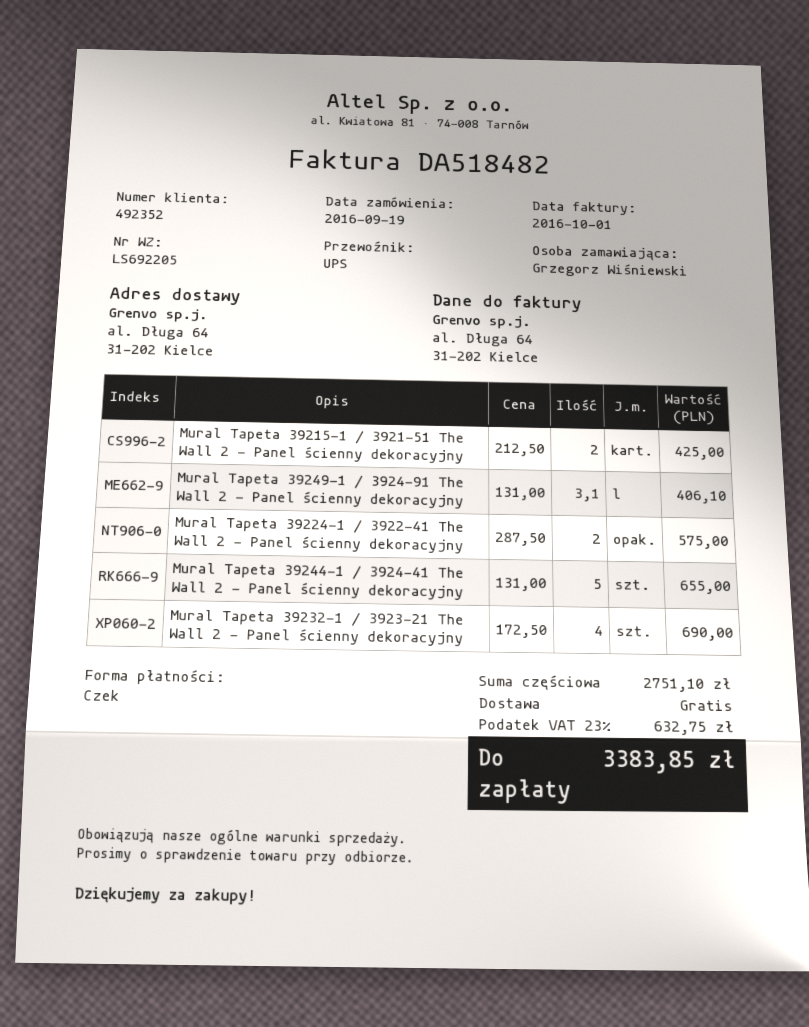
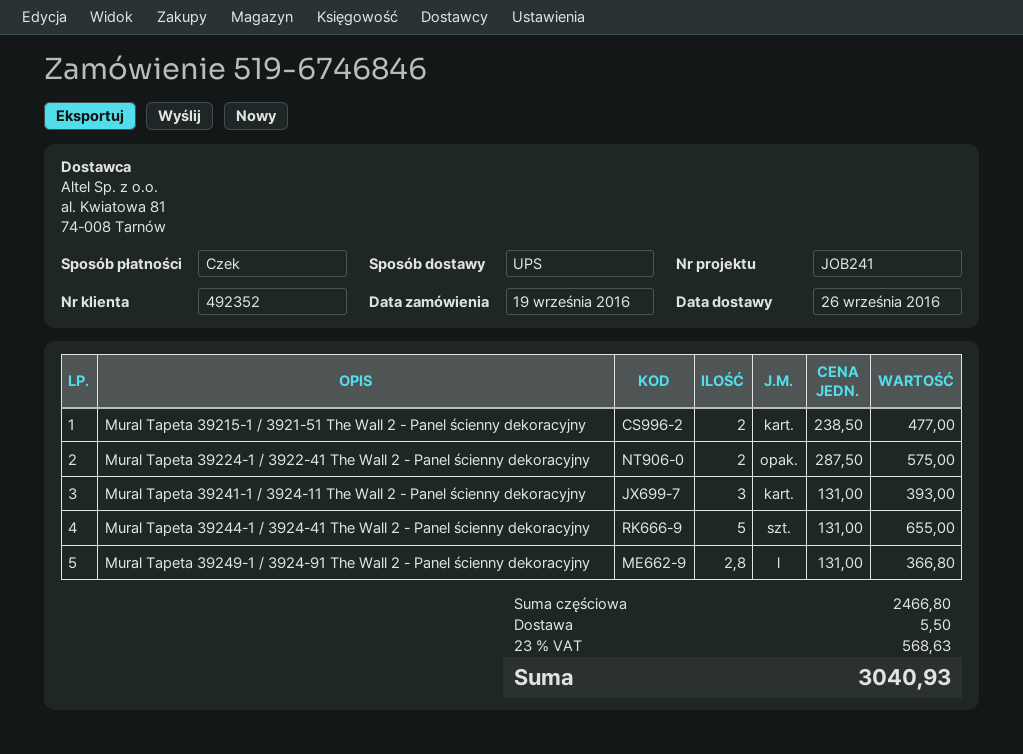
Mural Tapeta 39215-1 / 3921-51 The Wall 2 - Panel ścienny dekoracyjny: 2 x 212.50 = 425.00 -> 2 x 238.50 = 477.00
Mural Tapeta 39249-1 / 3924-91 The Wall 2 - Panel ścienny dekoracyjny: 3.1 x 131.00 = 406.10 -> 2.8 x 131.00 = 366.80
Mural Tapeta 39232-1 / 3923-21 The Wall 2 - Panel ścienny dekoracyjny: 4 x 172.50 = 690.00 -> none
Mural Tapeta 39241-1 / 3924-11 The Wall 2 - Panel ścienny dekoracyjny: none -> 3 x 131.00 = 393.00
subtotal: 2751.10 -> 2466.80
shipping: 0.00 -> 5.50
tax: 23% = 632.75 -> 23% = 568.63
total: 3383.85 -> 3040.93

